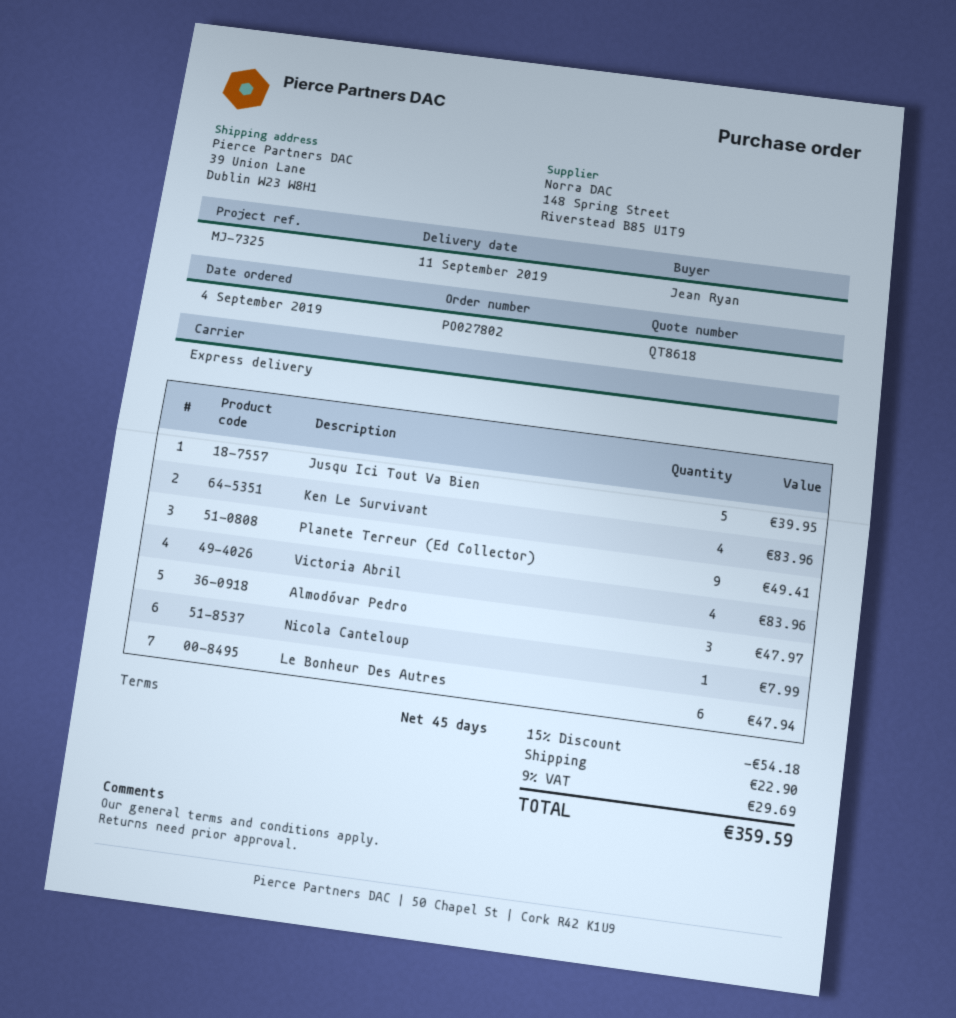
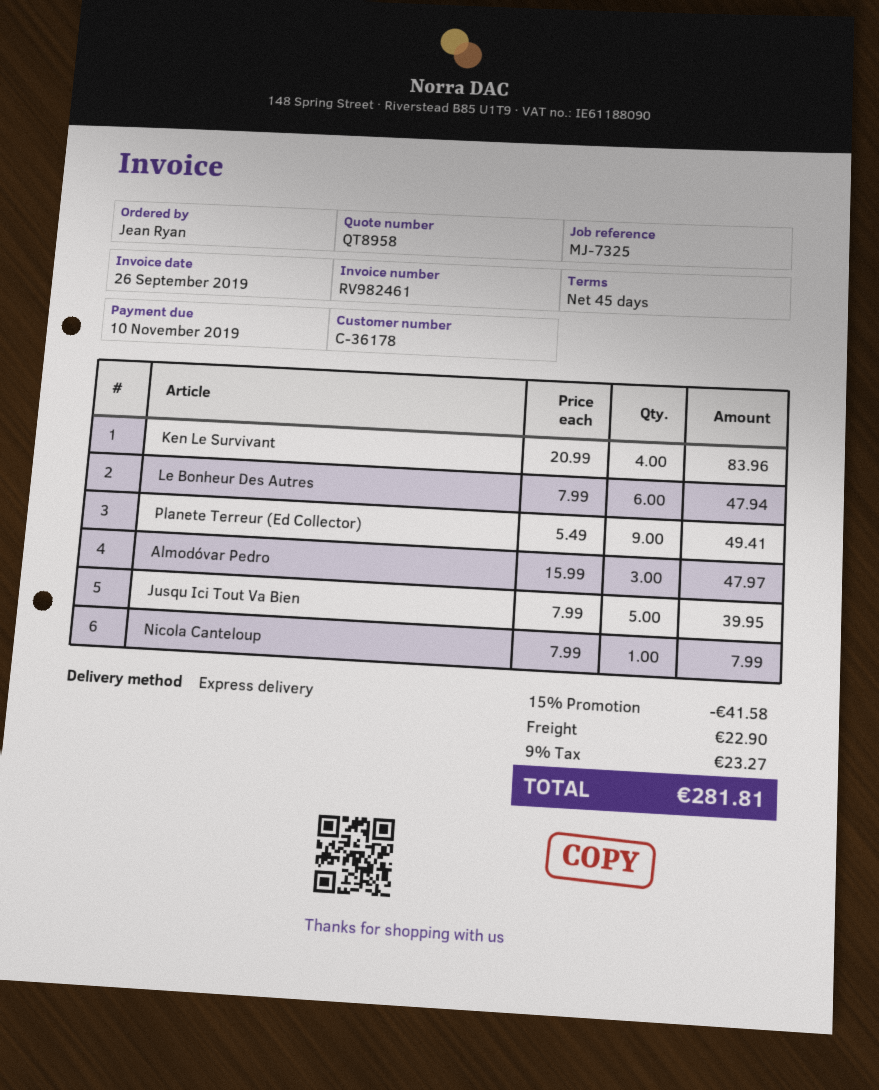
quote number: QT8618 -> QT8958
Victoria Abril: 4 for 83.96 -> none
discount: 15% = 54.18 -> 15% = 41.58
tax: 9% = 29.69 -> 9% = 23.27
total: 359.59 -> 281.81

